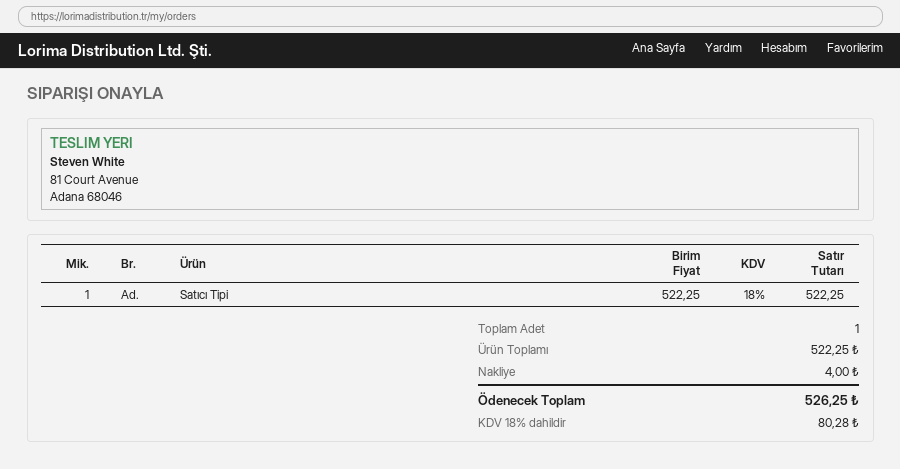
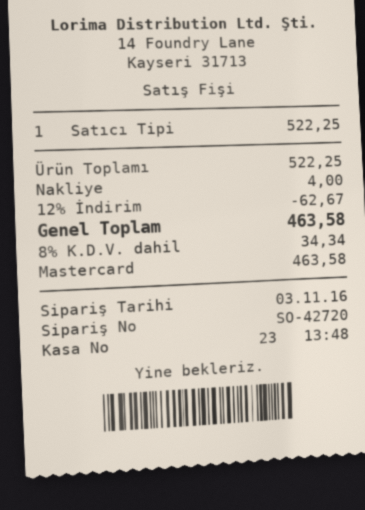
discount: none -> 12% = 62.67
tax: 18% = 80.28 -> 8% = 34.34
total: 526.25 -> 463.58

